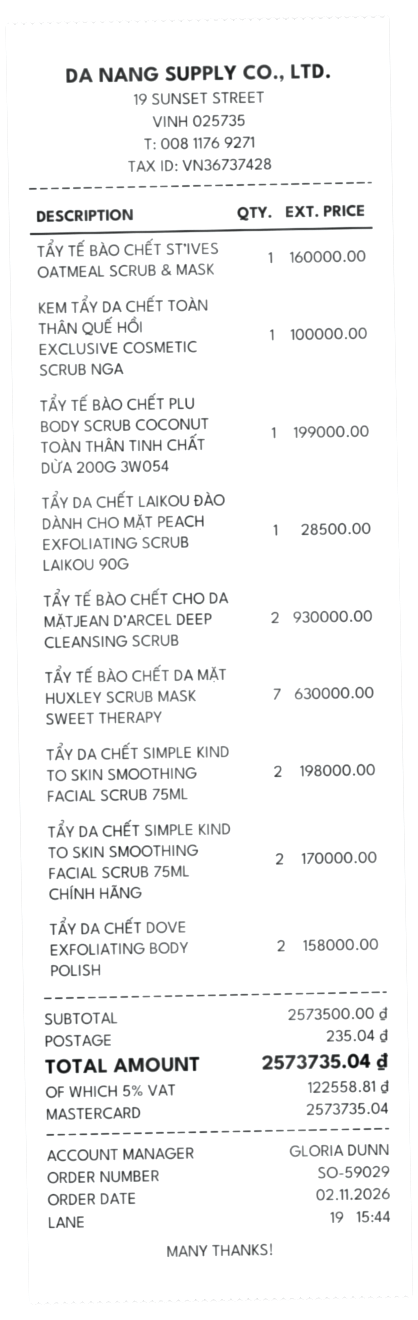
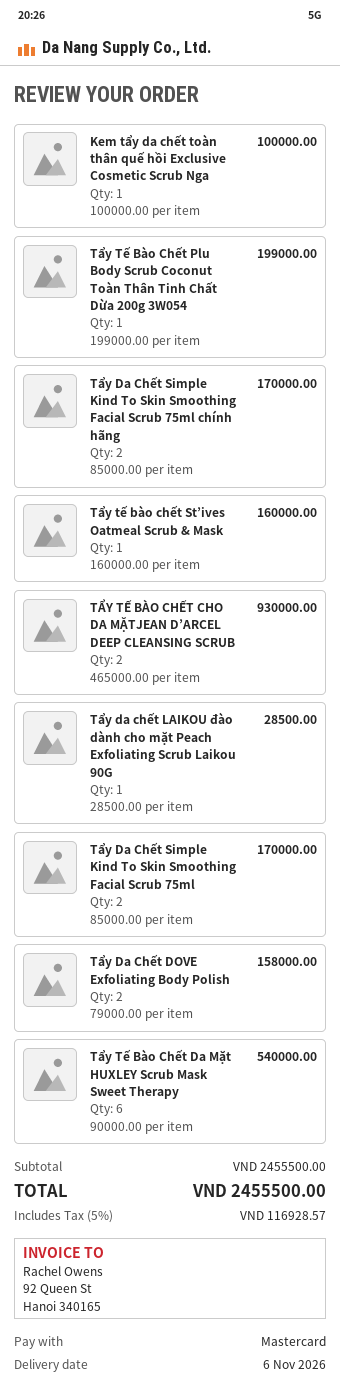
TẨY TẾ BÀO CHẾT DA MẶT HUXLEY SCRUB MASK SWEET THERAPY: 7 for 630000.00 -> 6 for 540000.00
TẨY DA CHẾT SIMPLE KIND TO SKIN SMOOTHING FACIAL SCRUB 75ML: 2 for 198000.00 -> 2 for 170000.00
subtotal: 2573500.00 -> 2455500.00
shipping: 235.04 -> none
tax: 5% = 122558.81 -> 5% = 116928.57
total: 2573735.04 -> 2455500.00

